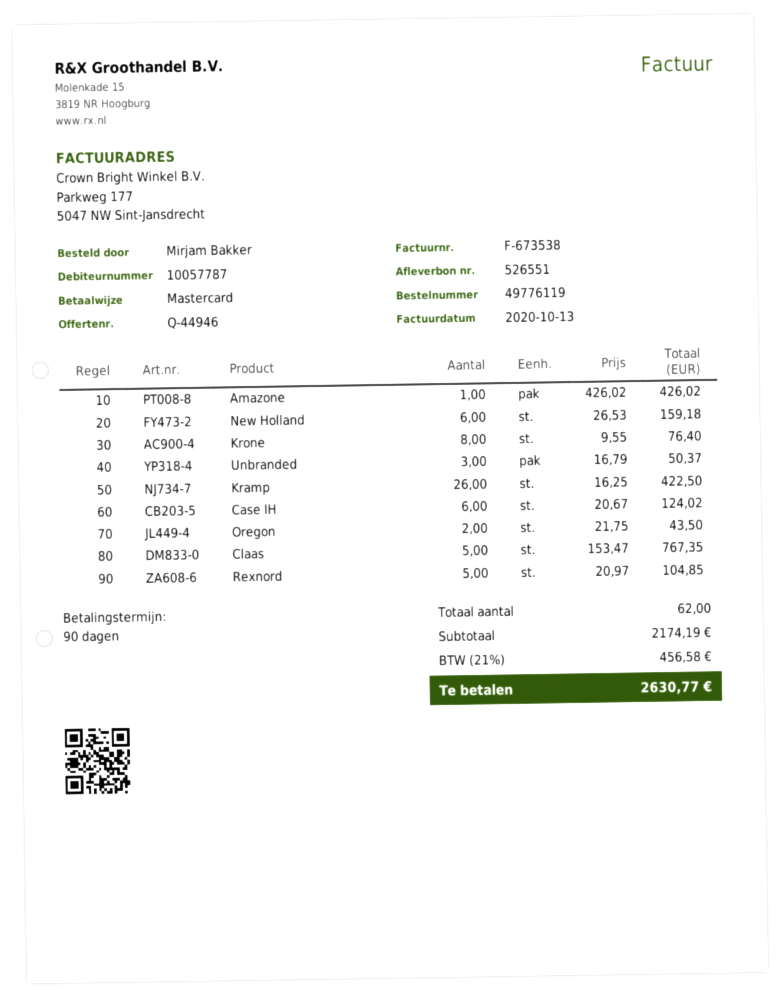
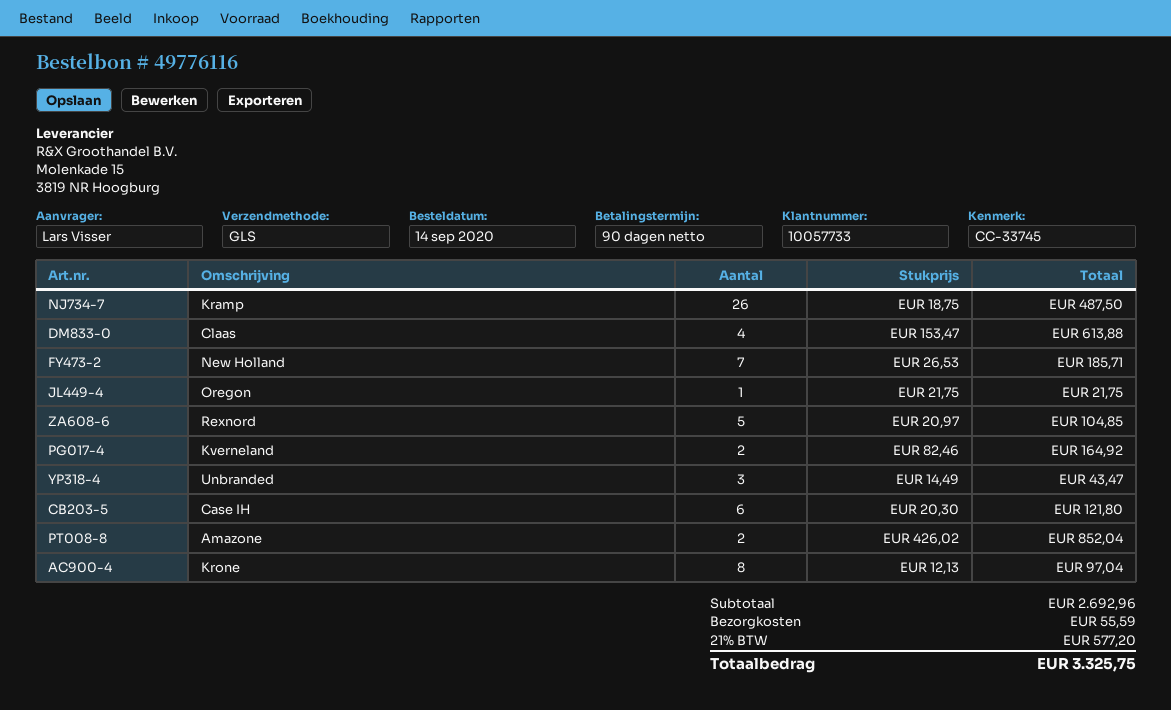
order number: 49776119 -> 49776116
customer number: 10057787 -> 10057733
ordered by: Mirjam Bakker -> Lars Visser
Amazone: 1 x 426.02 = 426.02 -> 2 x 426.02 = 852.04
New Holland: 6 x 26.53 = 159.18 -> 7 x 26.53 = 185.71
Krone: 8 x 9.55 = 76.40 -> 8 x 12.13 = 97.04
Unbranded: 3 x 16.79 = 50.37 -> 3 x 14.49 = 43.47
Kramp: 26 x 16.25 = 422.50 -> 26 x 18.75 = 487.50
Case IH: 6 x 20.67 = 124.02 -> 6 x 20.30 = 121.80
Oregon: 2 x 21.75 = 43.50 -> 1 x 21.75 = 21.75
Claas: 5 x 153.47 = 767.35 -> 4 x 153.47 = 613.88
Kverneland: none -> 2 x 82.46 = 164.92
subtotal: 2174.19 -> 2692.96
shipping: none -> 55.59
tax: 21% = 456.58 -> 21% = 577.20
total: 2630.77 -> 3325.75

